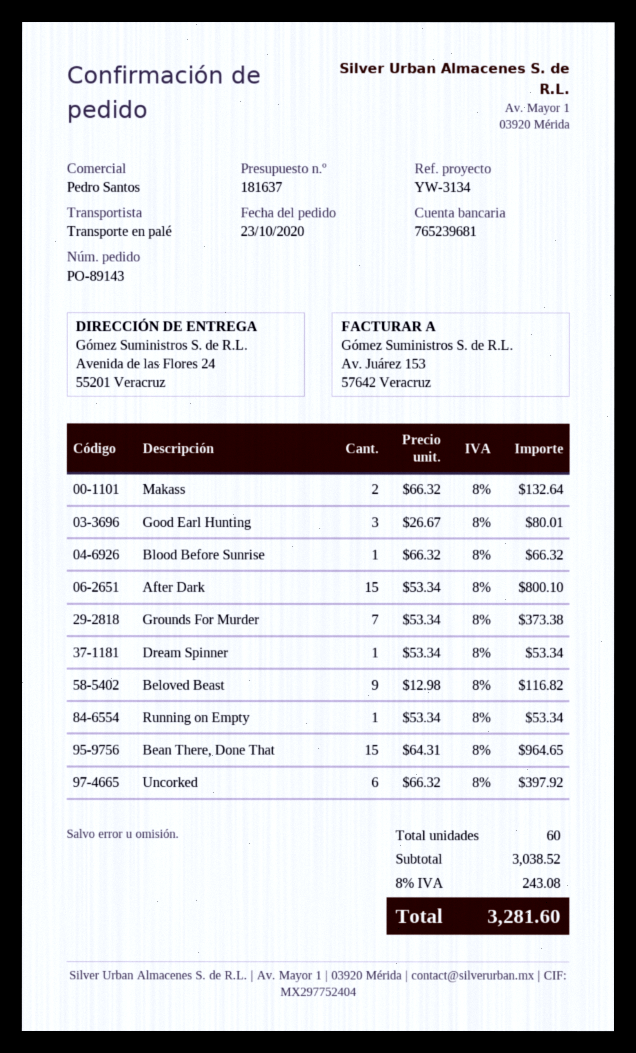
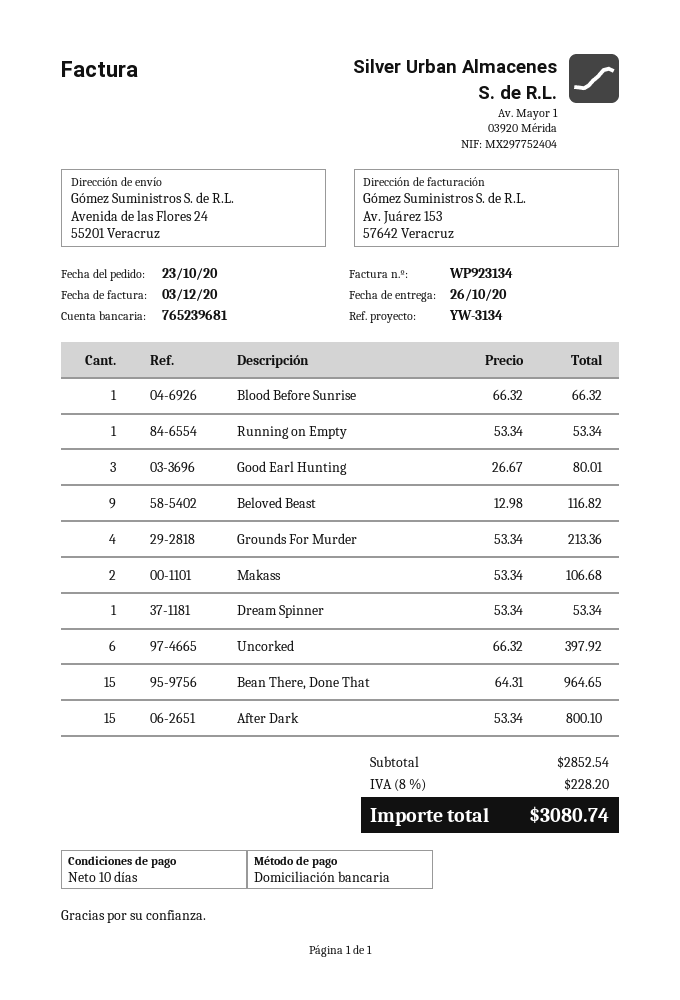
Makass: 2 x 66.32 = 132.64 -> 2 x 53.34 = 106.68
Grounds For Murder: 7 x 53.34 = 373.38 -> 4 x 53.34 = 213.36
subtotal: 3038.52 -> 2852.54
tax: 8% = 243.08 -> 8% = 228.20
total: 3281.60 -> 3080.74

